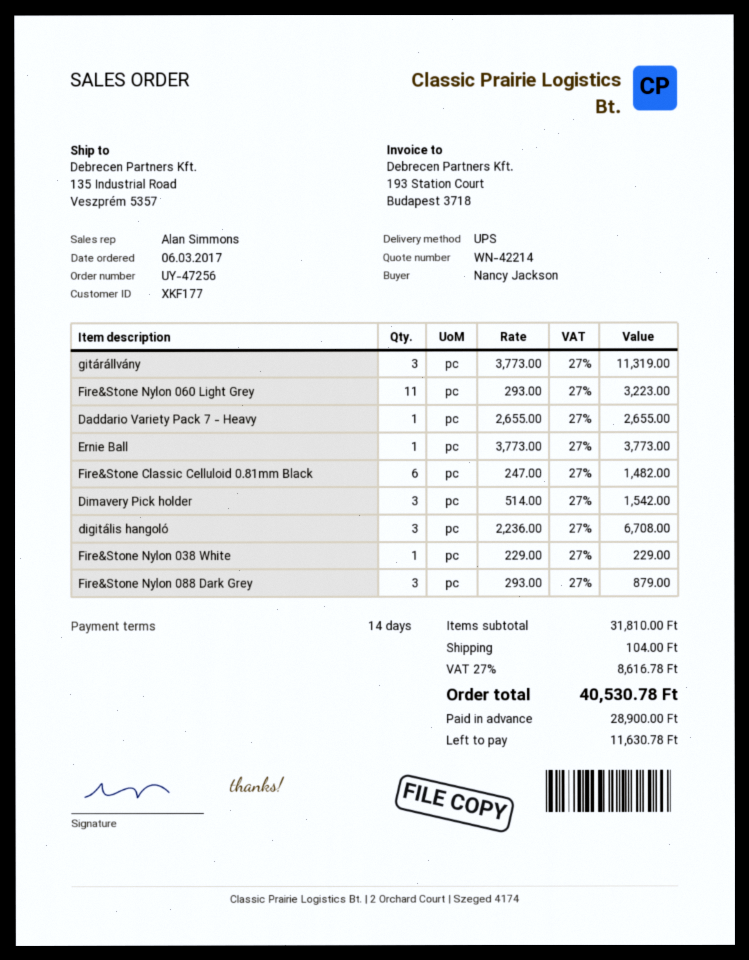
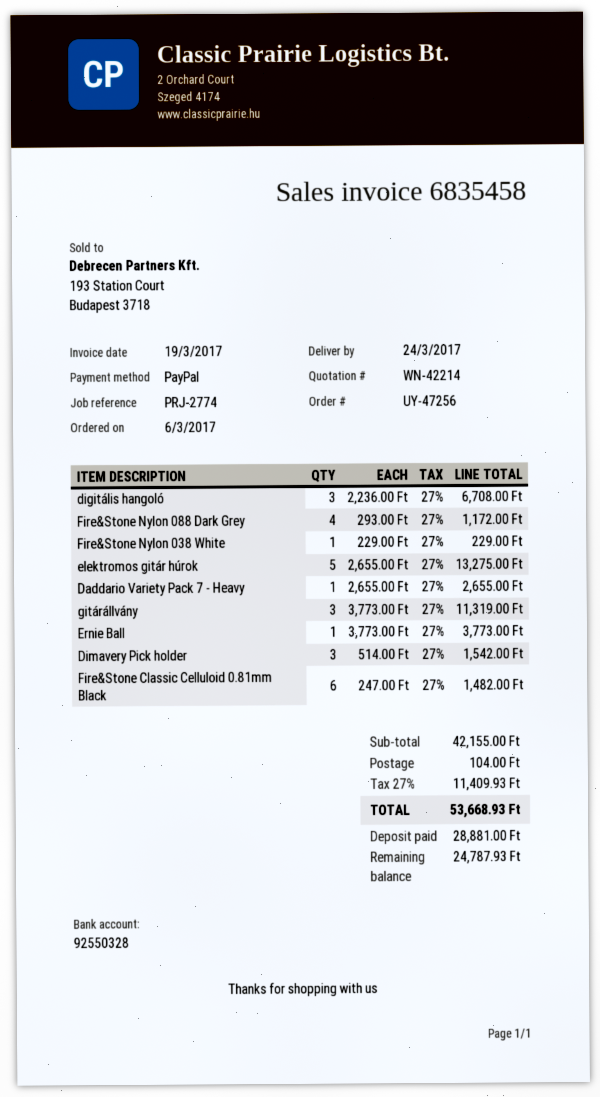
Fire&Stone Nylon 060 Light Grey: 11 x 293.00 = 3223.00 -> none
Fire&Stone Nylon 088 Dark Grey: 3 x 293.00 = 879.00 -> 4 x 293.00 = 1172.00
elektromos gitár húrok: none -> 5 x 2655.00 = 13275.00
subtotal: 31810.00 -> 42155.00
tax: 27% = 8616.78 -> 27% = 11409.93
total: 40530.78 -> 53668.93
deposit: 28900.00 -> 28881.00
balance: 11630.78 -> 24787.93

